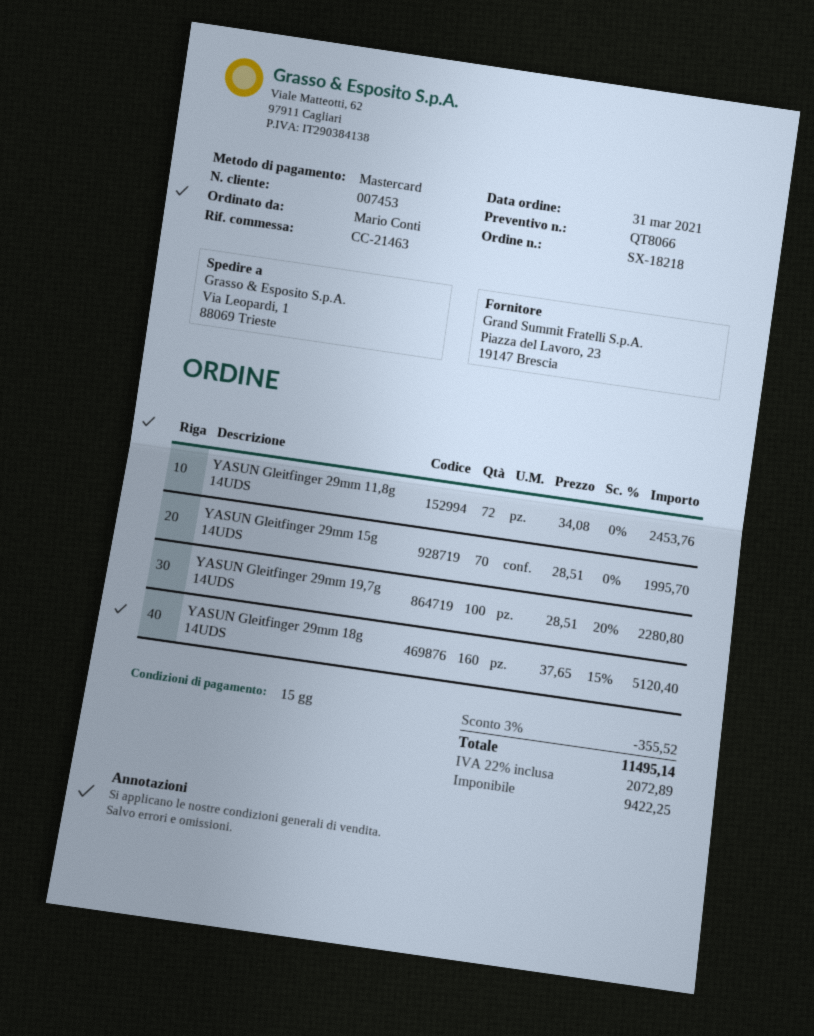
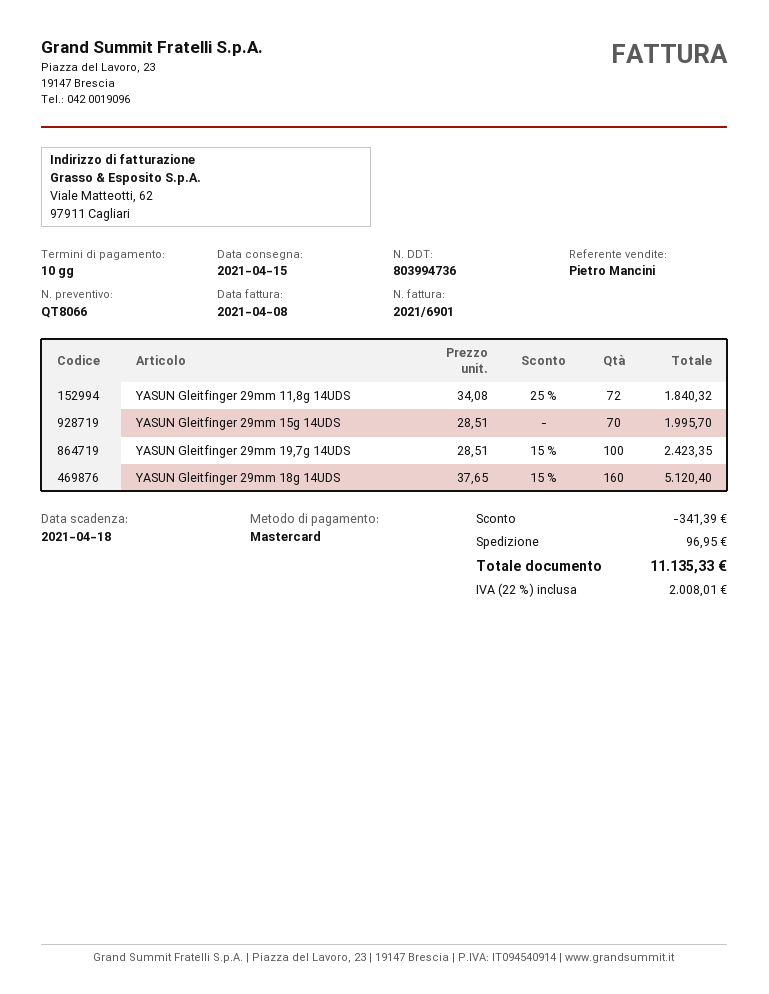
payment terms: 15 days -> 10 days
YASUN Gleitfinger 29mm 11,8g 14UDS: 72 x 34.08 = 2453.76 -> 72 x 34.08 - 25% = 1840.32
YASUN Gleitfinger 29mm 19,7g 14UDS: 100 x 28.51 - 20% = 2280.80 -> 100 x 28.51 - 15% = 2423.35
discount: 355.52 -> 341.39
shipping: none -> 96.95
tax: 22% = 2072.89 -> 22% = 2008.01
total: 11495.14 -> 11135.33

